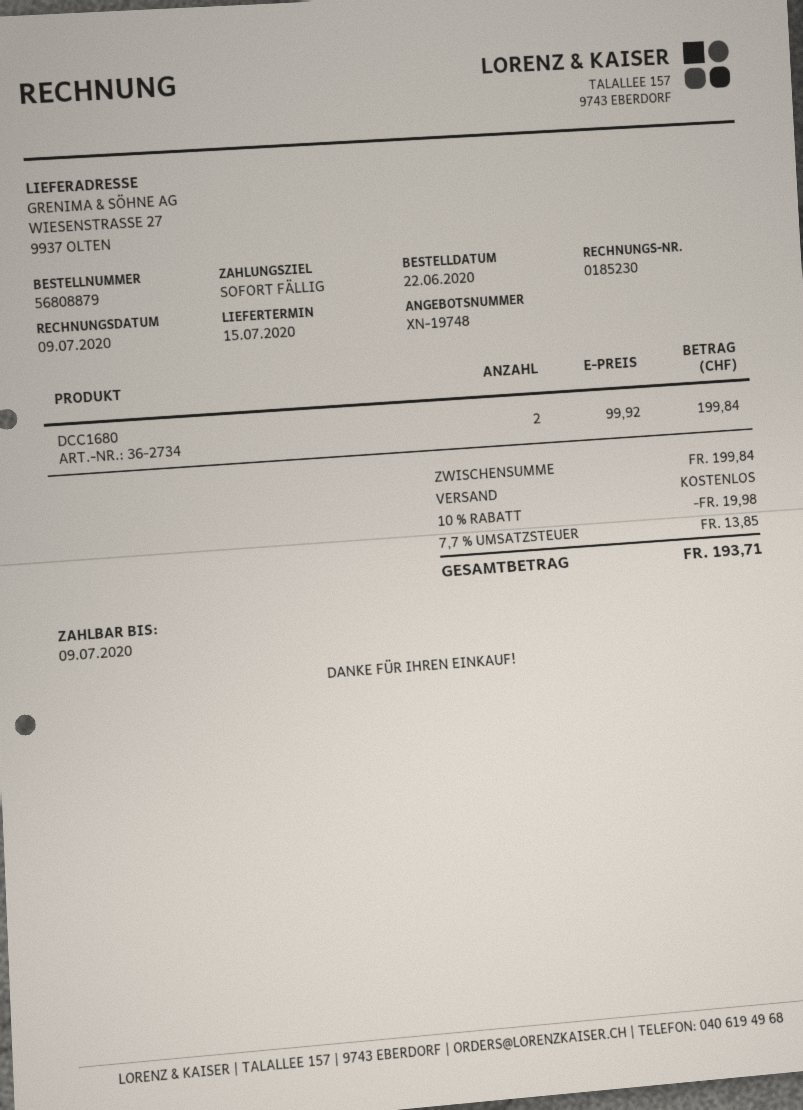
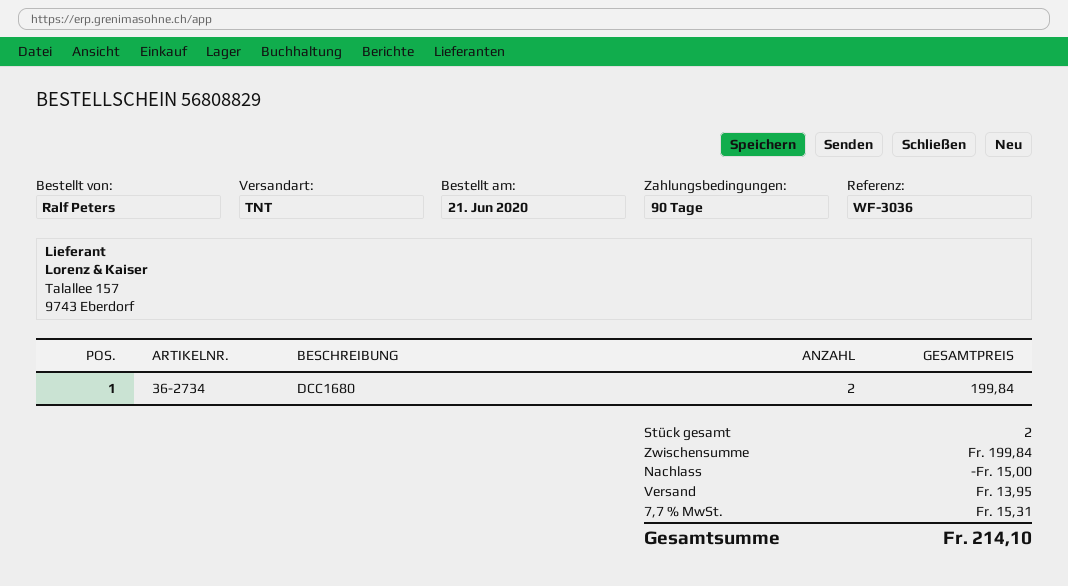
order number: 56808879 -> 56808829
order date: 2020-06-22 -> 2020-06-21
payment terms: on receipt -> 90 days
discount: 19.98 -> 15.00
shipping: 0.00 -> 13.95
tax: 7.7% = 13.85 -> 7.7% = 15.31
total: 193.71 -> 214.10

